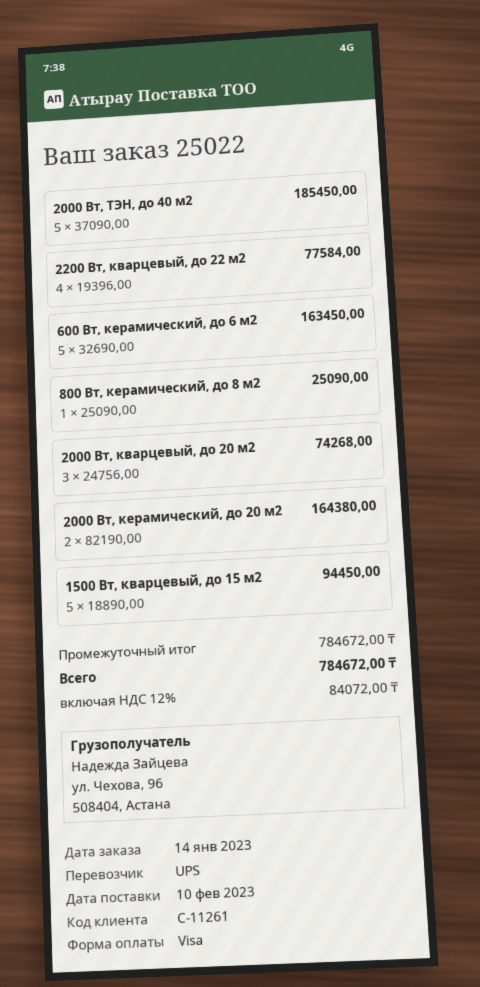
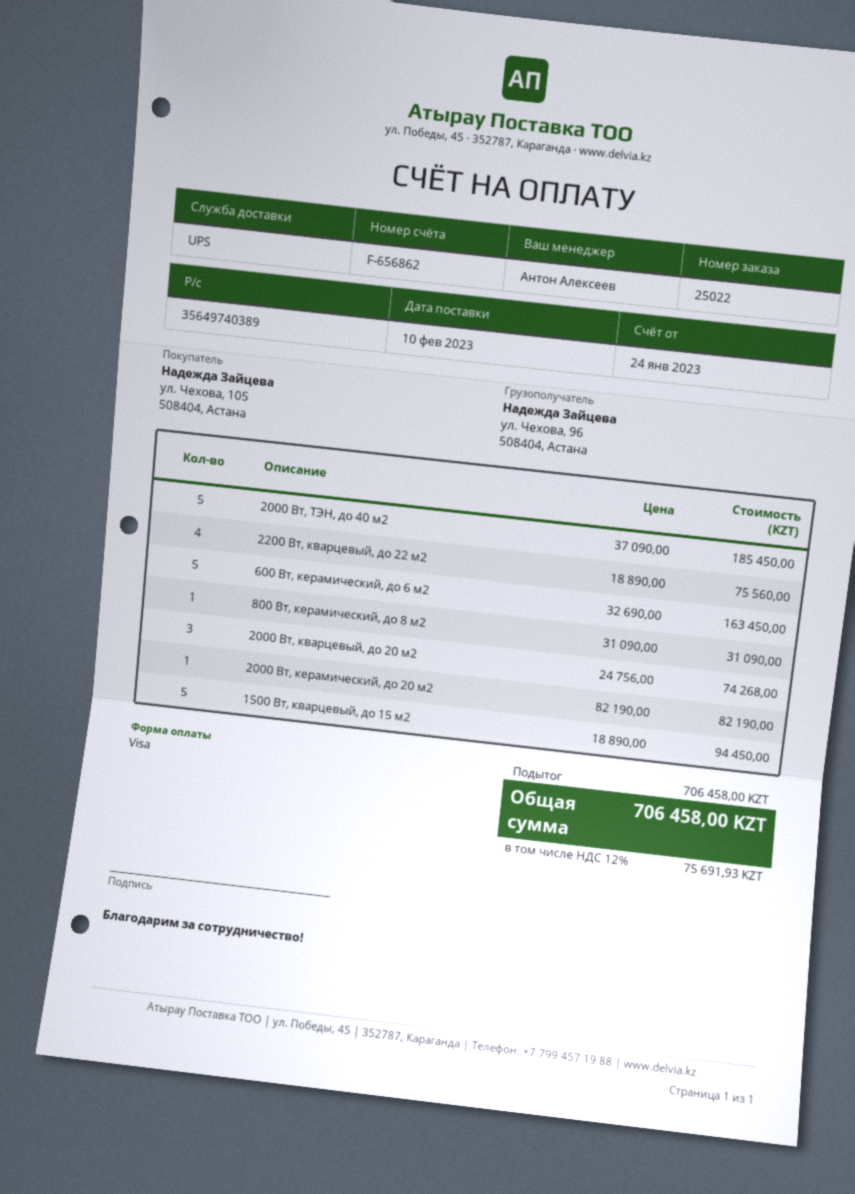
2200 Вт, кварцевый, до 22 м2: 4 x 19396.00 = 77584.00 -> 4 x 18890.00 = 75560.00
800 Вт, керамический, до 8 м2: 1 x 25090.00 = 25090.00 -> 1 x 31090.00 = 31090.00
2000 Вт, керамический, до 20 м2: 2 x 82190.00 = 164380.00 -> 1 x 82190.00 = 82190.00
subtotal: 784672.00 -> 706458.00
tax: 12% = 84072.00 -> 12% = 75691.93
total: 784672.00 -> 706458.00

